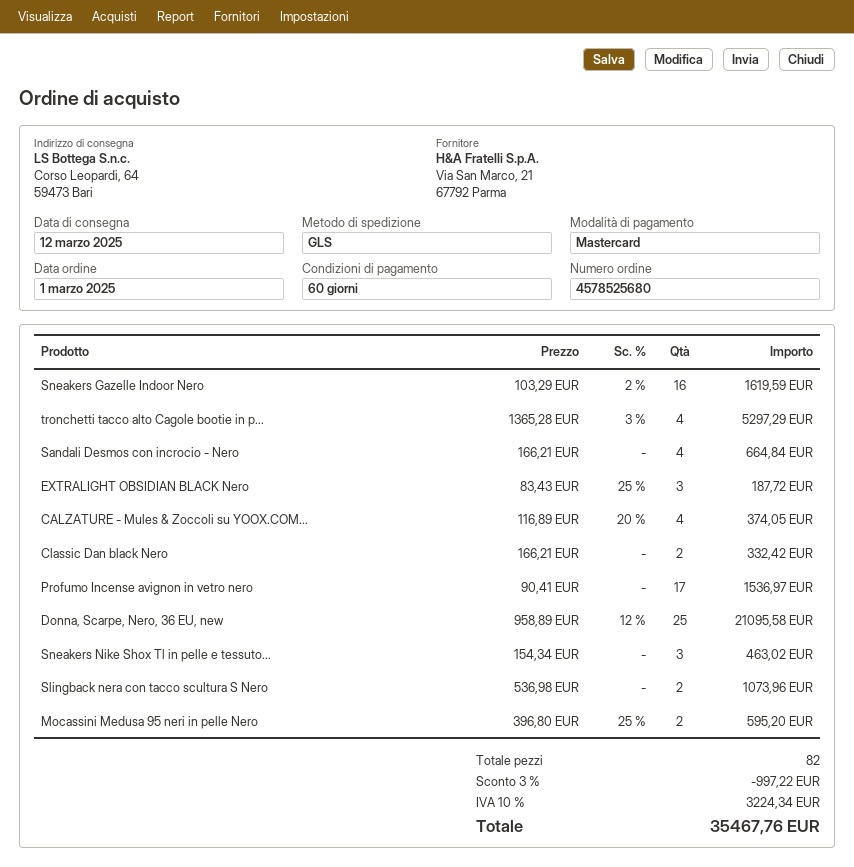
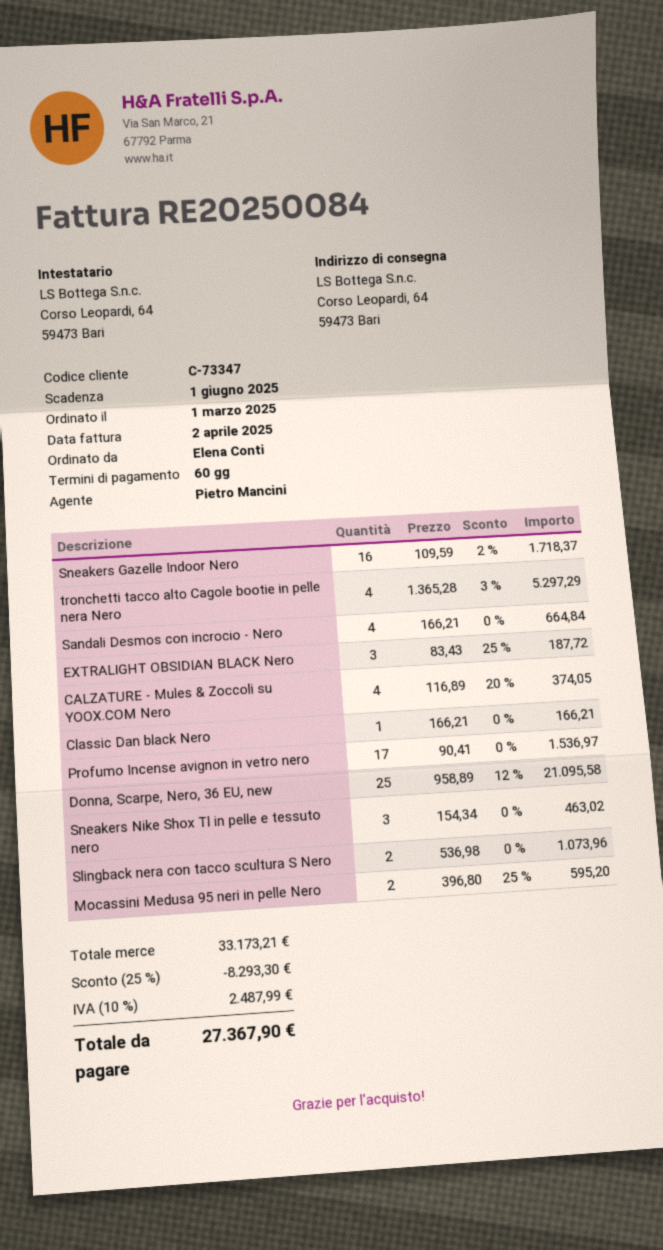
Sneakers Gazelle Indoor Nero: 16 x 103.29 - 2% = 1619.59 -> 16 x 109.59 - 2% = 1718.37
Classic Dan black Nero: 2 x 166.21 = 332.42 -> 1 x 166.21 = 166.21
discount: 3% = 997.22 -> 25% = 8293.30
tax: 10% = 3224.34 -> 10% = 2487.99
total: 35467.76 -> 27367.90

